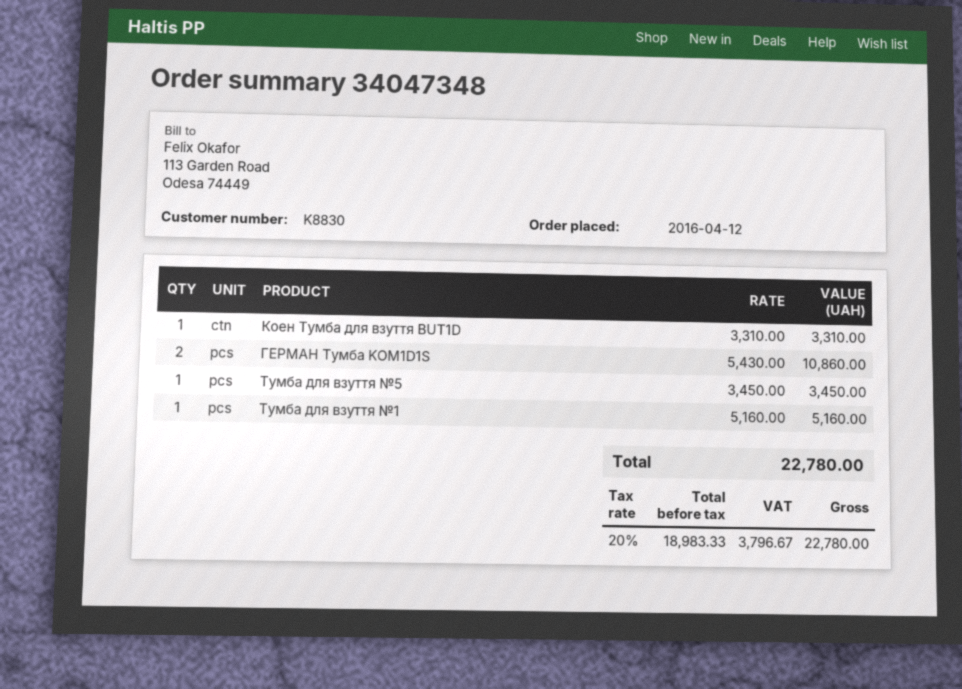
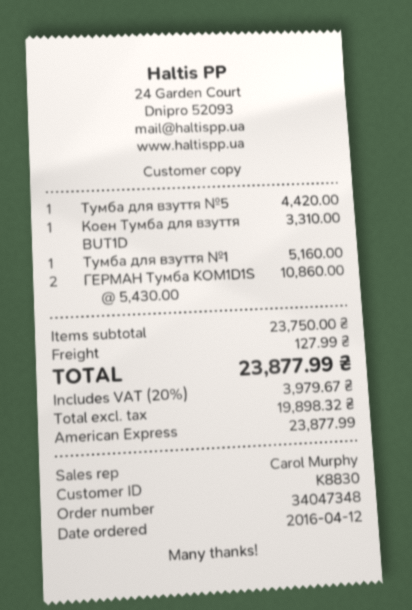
Тумба для взуття №5: 1 x 3450.00 = 3450.00 -> 1 x 4420.00 = 4420.00
shipping: none -> 127.99
net: 18983.33 -> 19898.32
tax: 20% = 3796.67 -> 20% = 3979.67
total: 22780.00 -> 23877.99

